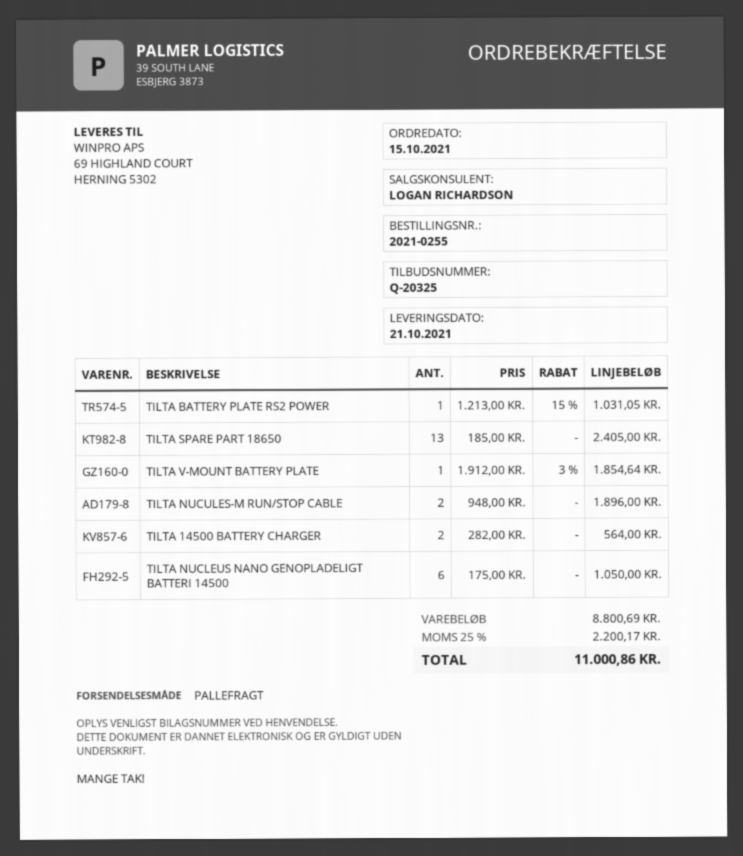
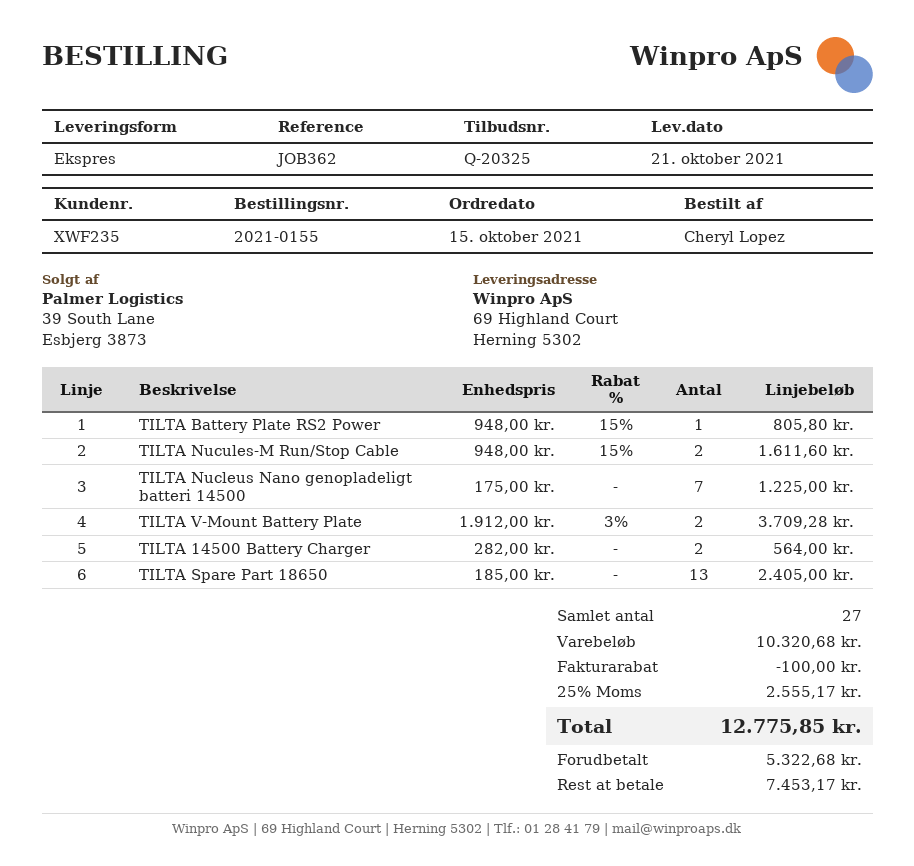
order number: 2021-0255 -> 2021-0155
shipping method: pallet freight -> express
TILTA BATTERY PLATE RS2 POWER: 1 x 1213.00 - 15% = 1031.05 -> 1 x 948.00 - 15% = 805.80
TILTA V-MOUNT BATTERY PLATE: 1 x 1912.00 - 3% = 1854.64 -> 2 x 1912.00 - 3% = 3709.28
TILTA NUCULES-M RUN/STOP CABLE: 2 x 948.00 = 1896.00 -> 2 x 948.00 - 15% = 1611.60
TILTA NUCLEUS NANO GENOPLADELIGT BATTERI 14500: 6 x 175.00 = 1050.00 -> 7 x 175.00 = 1225.00
subtotal: 8800.69 -> 10320.68
discount: none -> 100.00
tax: 25% = 2200.17 -> 25% = 2555.17
total: 11000.86 -> 12775.85

